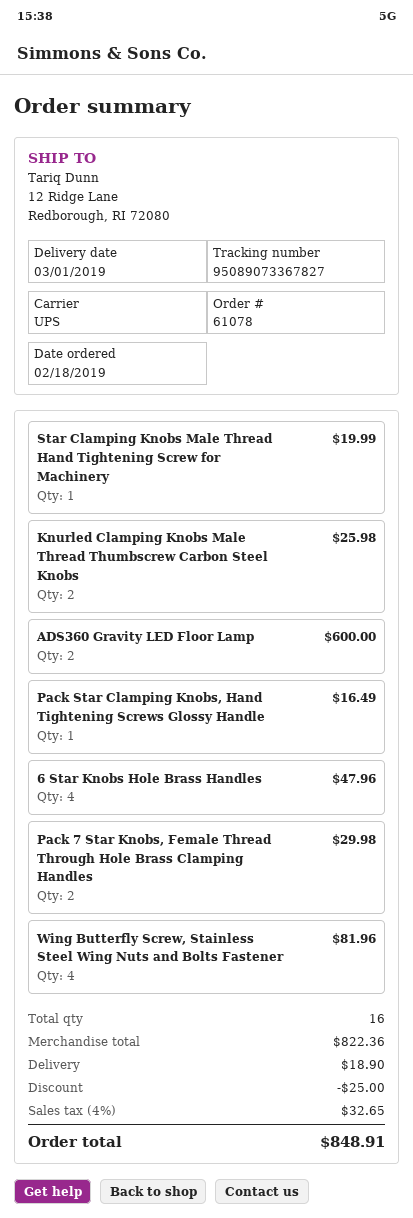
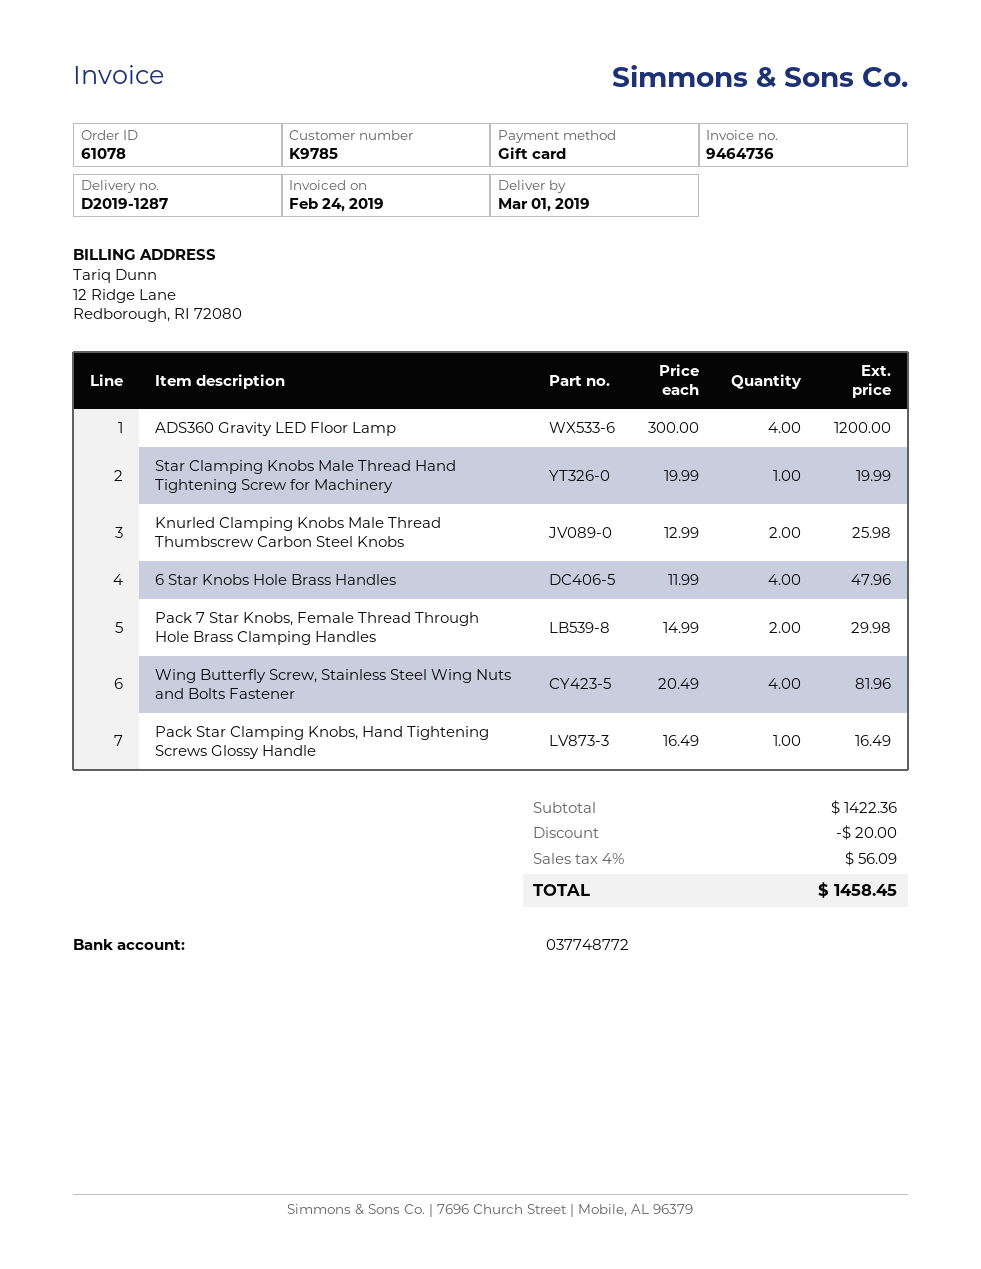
ADS360 Gravity LED Floor Lamp: 2 for 600.00 -> 4 for 1200.00
subtotal: 822.36 -> 1422.36
discount: 25.00 -> 20.00
shipping: 18.90 -> none
tax: 4% = 32.65 -> 4% = 56.09
total: 848.91 -> 1458.45

